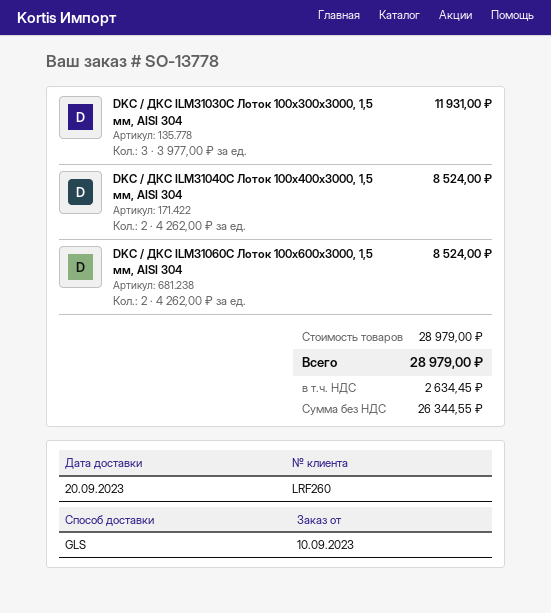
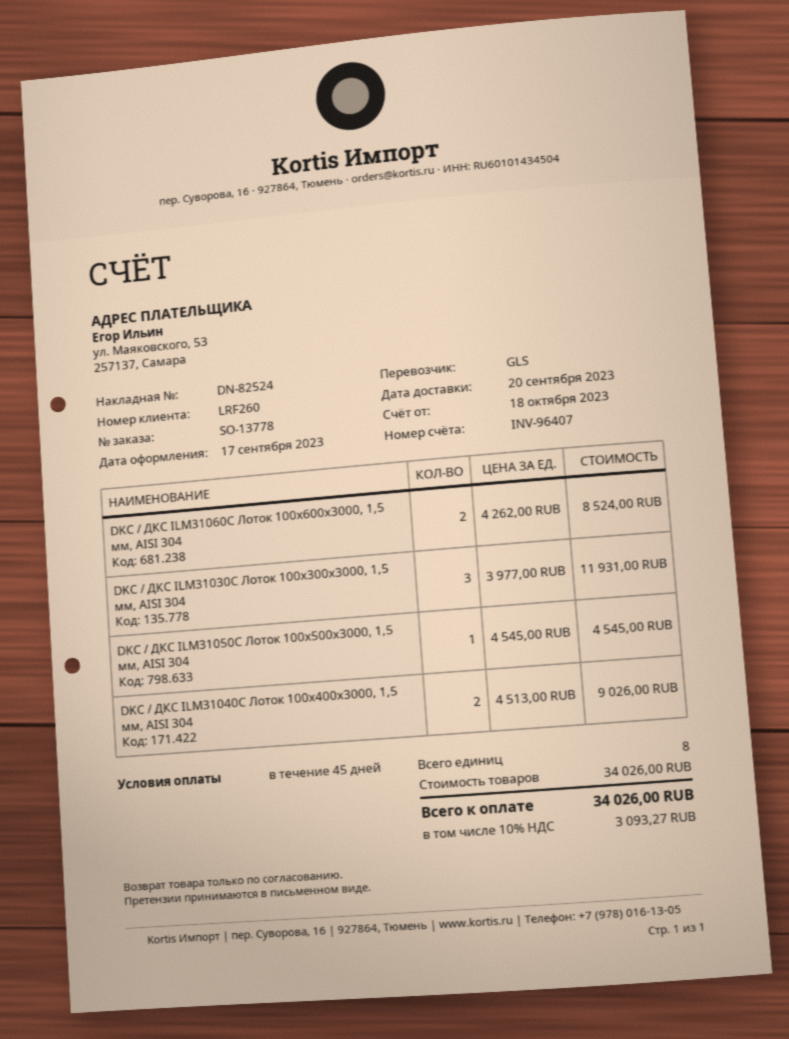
order date: 2023-09-10 -> 2023-09-17
DKC / ДКС ILM31040C Лоток 100х400х3000, 1,5 мм, AISI 304: 2 x 4262.00 = 8524.00 -> 2 x 4513.00 = 9026.00
DKC / ДКС ILM31050C Лоток 100х500х3000, 1,5 мм, AISI 304: none -> 1 x 4545.00 = 4545.00
subtotal: 28979.00 -> 34026.00
tax: 2634.45 -> 3093.27
total: 28979.00 -> 34026.00

